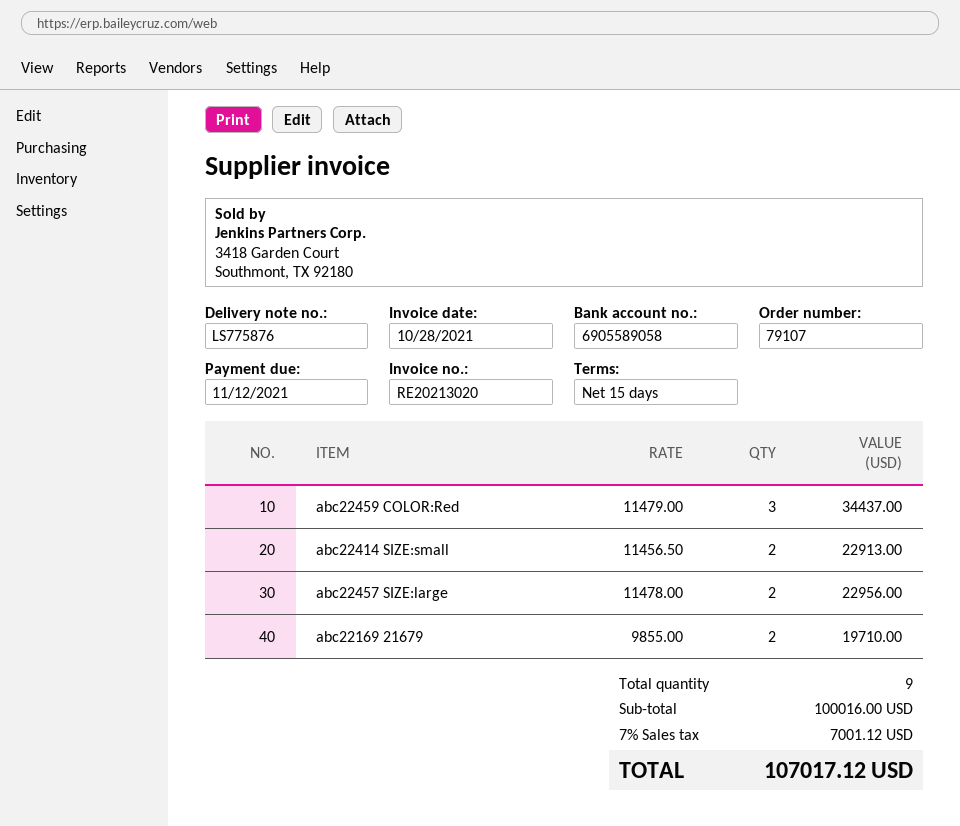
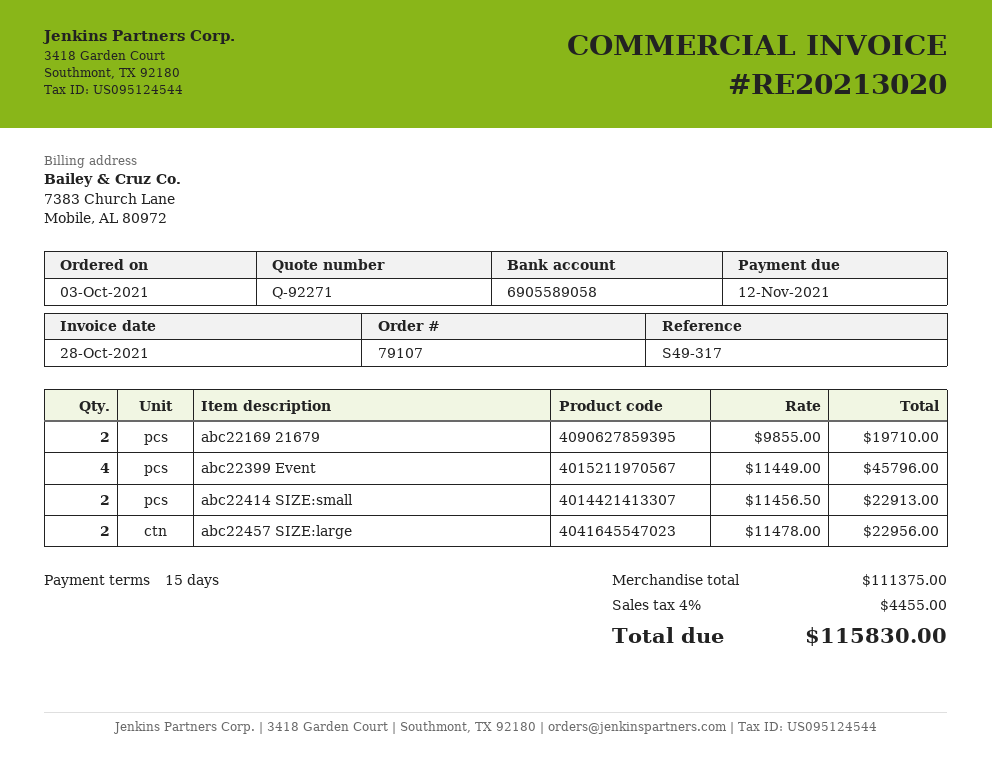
abc22459 COLOR:Red: 3 x 11479.00 = 34437.00 -> none
abc22399 Event: none -> 4 x 11449.00 = 45796.00
subtotal: 100016.00 -> 111375.00
tax: 7% = 7001.12 -> 4% = 4455.00
total: 107017.12 -> 115830.00

